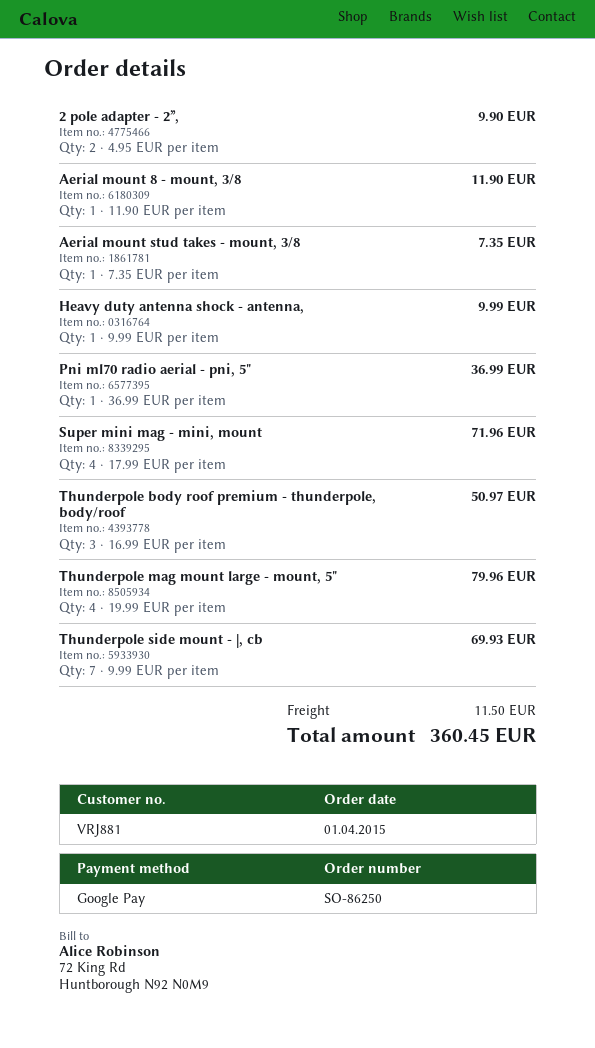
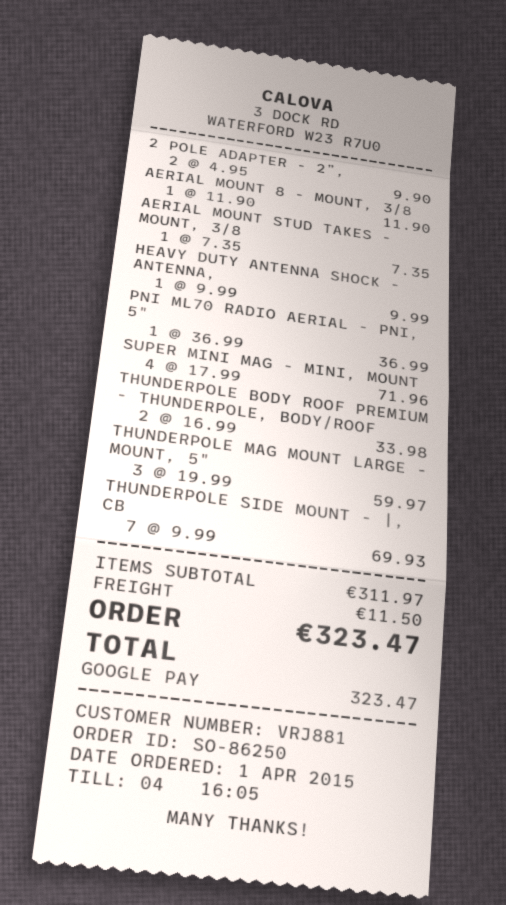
Thunderpole body roof premium - thunderpole, body/roof: 3 x 16.99 = 50.97 -> 2 x 16.99 = 33.98
Thunderpole mag mount large - mount, 5": 4 x 19.99 = 79.96 -> 3 x 19.99 = 59.97
total: 360.45 -> 323.47

